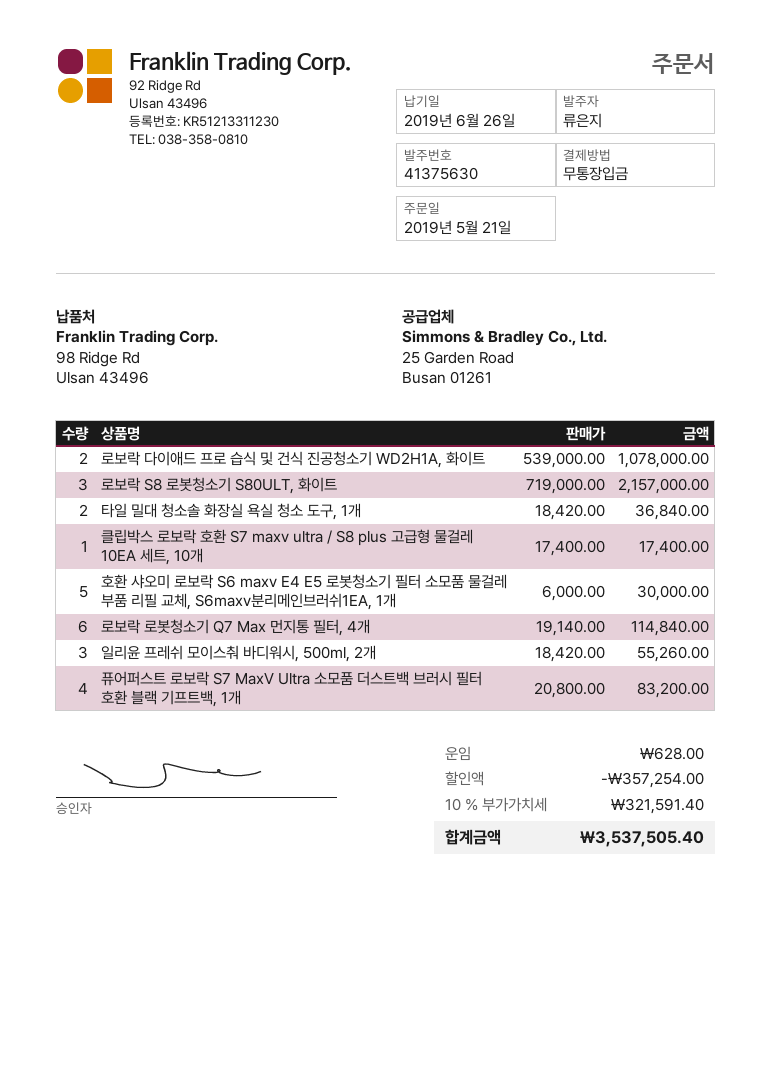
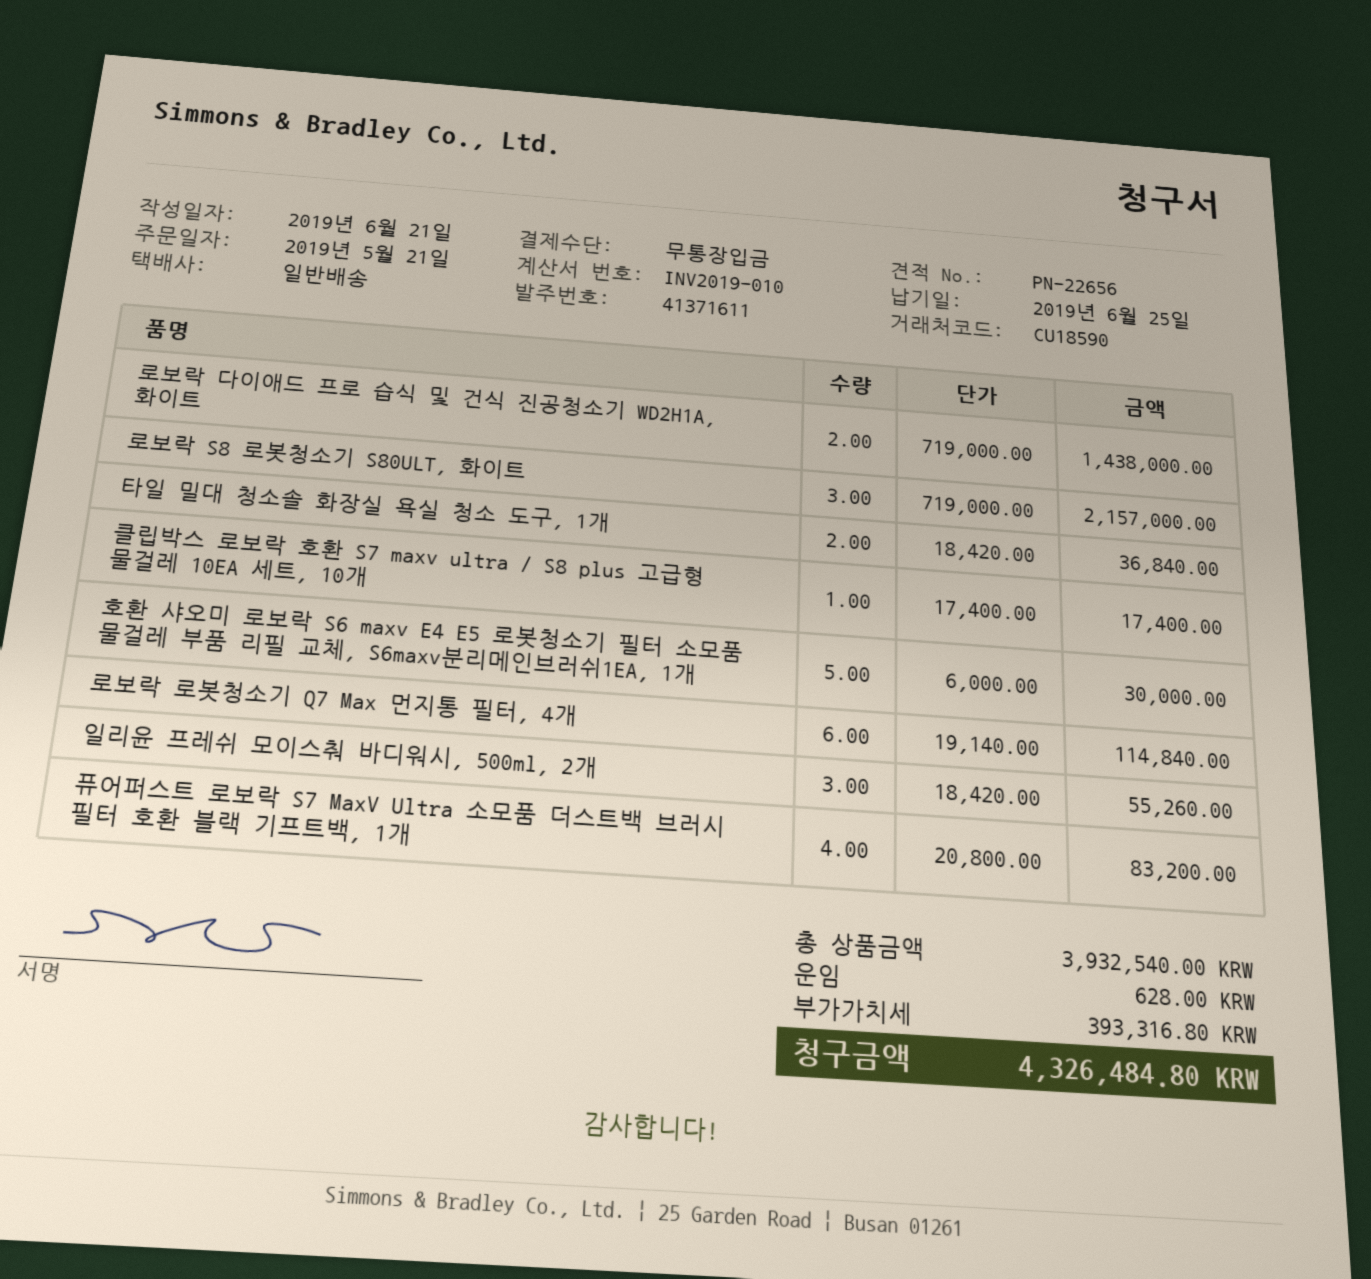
order number: 41375630 -> 41371611
delivery date: 2019-06-26 -> 2019-06-25
로보락 다이애드 프로 습식 및 건식 진공청소기 WD2H1A, 화이트: 2 x 539000.00 = 1078000.00 -> 2 x 719000.00 = 1438000.00
discount: 357254.00 -> none
tax: 321591.40 -> 393316.80
total: 3537505.40 -> 4326484.80

